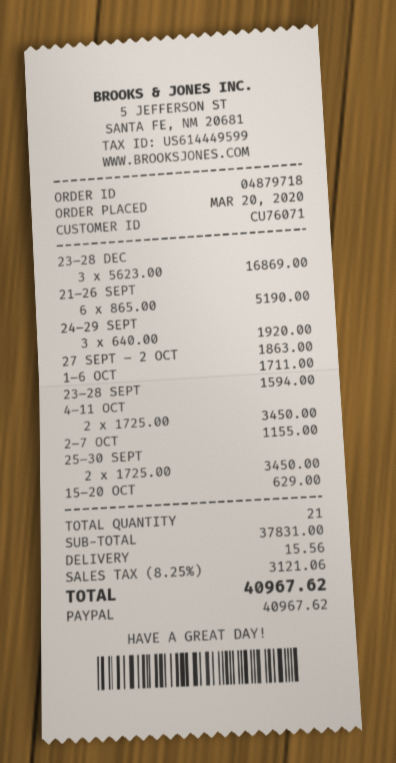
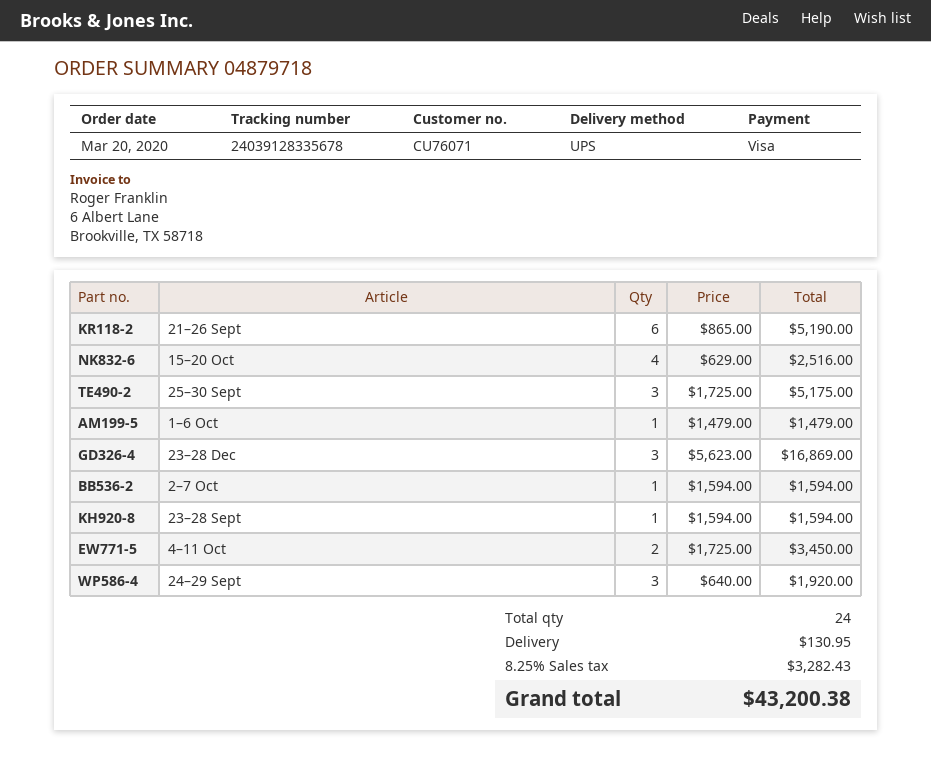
payment method: PayPal -> Visa
27 SEPT – 2 OCT: 1 x 1863.00 = 1863.00 -> none
1–6 OCT: 1 x 1711.00 = 1711.00 -> 1 x 1479.00 = 1479.00
2–7 OCT: 1 x 1155.00 = 1155.00 -> 1 x 1594.00 = 1594.00
25–30 SEPT: 2 x 1725.00 = 3450.00 -> 3 x 1725.00 = 5175.00
15–20 OCT: 1 x 629.00 = 629.00 -> 4 x 629.00 = 2516.00
total quantity: 21 -> 24
shipping: 15.56 -> 130.95
tax: 8.25% = 3121.06 -> 8.25% = 3282.43
total: 40967.62 -> 43200.38

